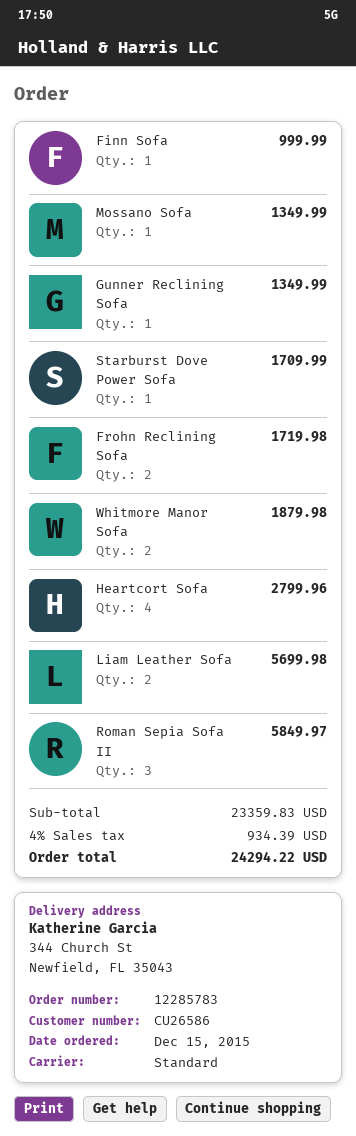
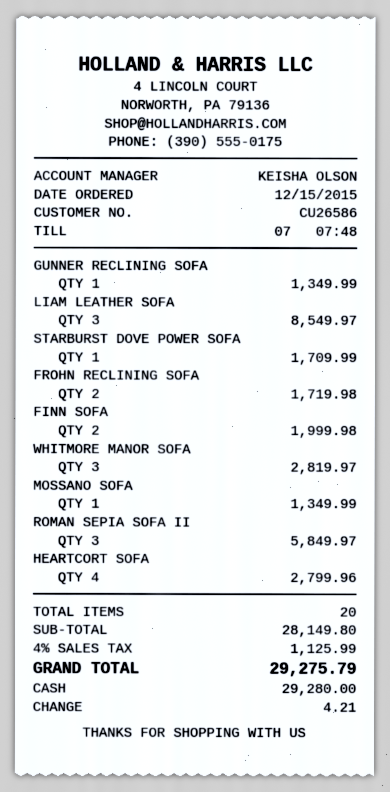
Finn Sofa: 1 for 999.99 -> 2 for 1999.98
Whitmore Manor Sofa: 2 for 1879.98 -> 3 for 2819.97
Liam Leather Sofa: 2 for 5699.98 -> 3 for 8549.97
subtotal: 23359.83 -> 28149.80
tax: 4% = 934.39 -> 4% = 1125.99
total: 24294.22 -> 29275.79

